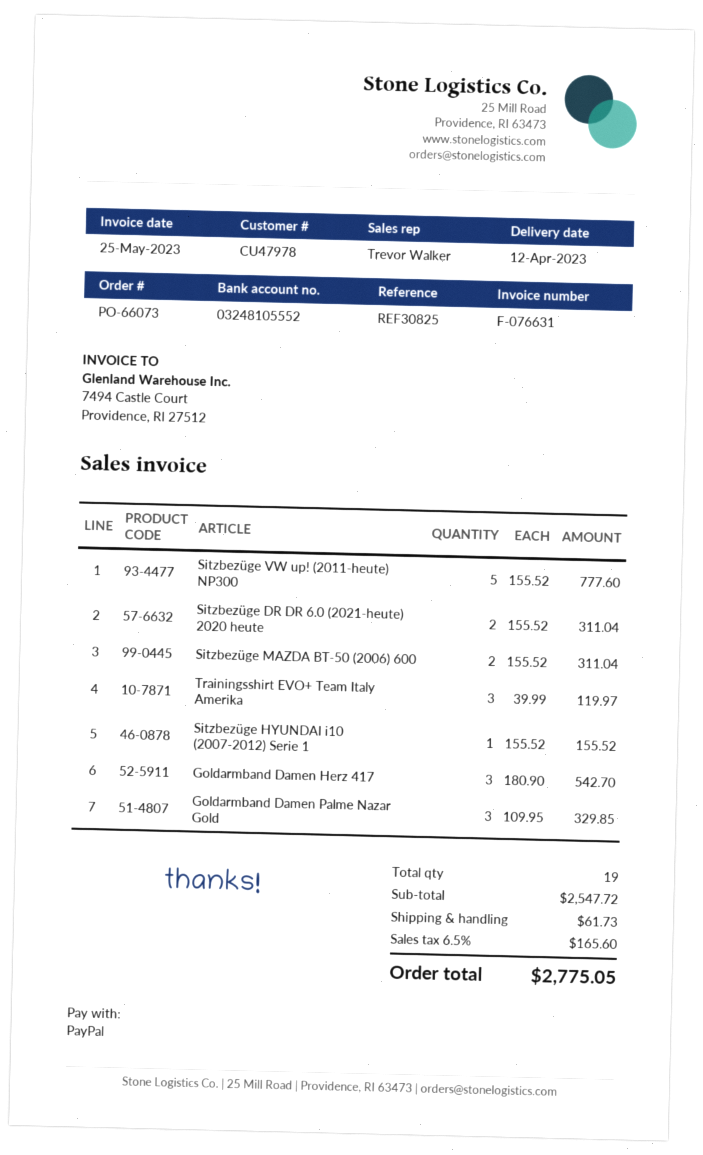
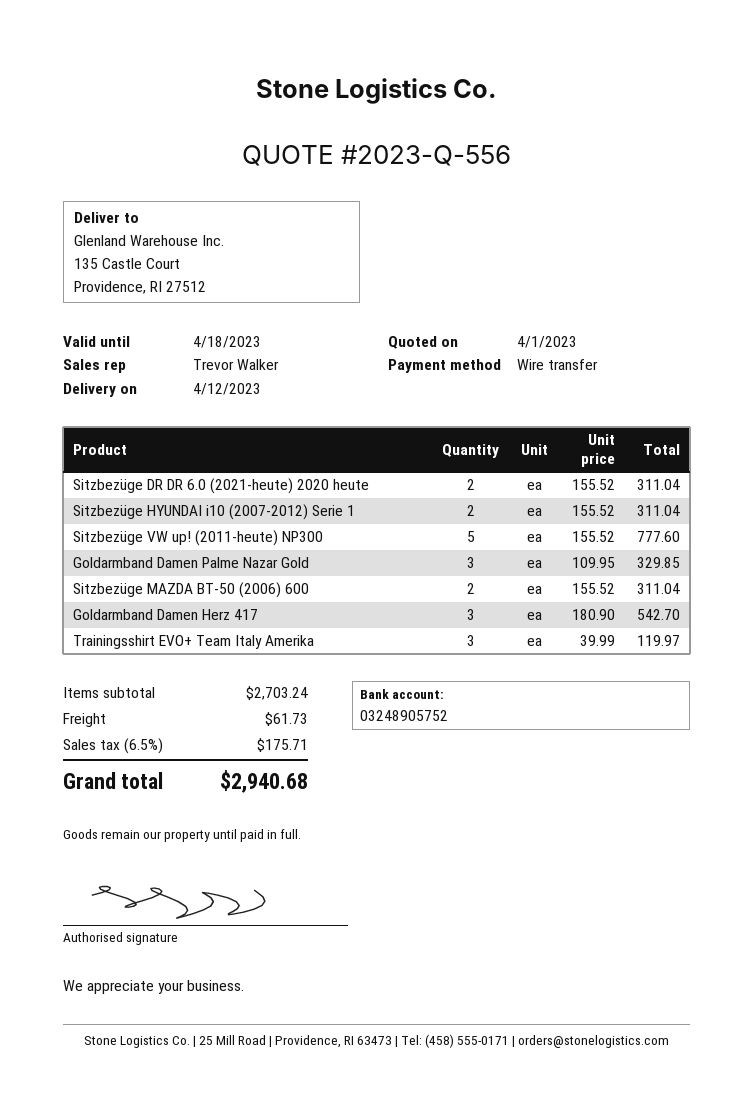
payment method: PayPal -> bank transfer
bank account: 03248105552 -> 03248905752
Sitzbezüge HYUNDAI i10 (2007-2012) Serie 1: 1 x 155.52 = 155.52 -> 2 x 155.52 = 311.04
subtotal: 2547.72 -> 2703.24
tax: 6.5% = 165.60 -> 6.5% = 175.71
total: 2775.05 -> 2940.68

